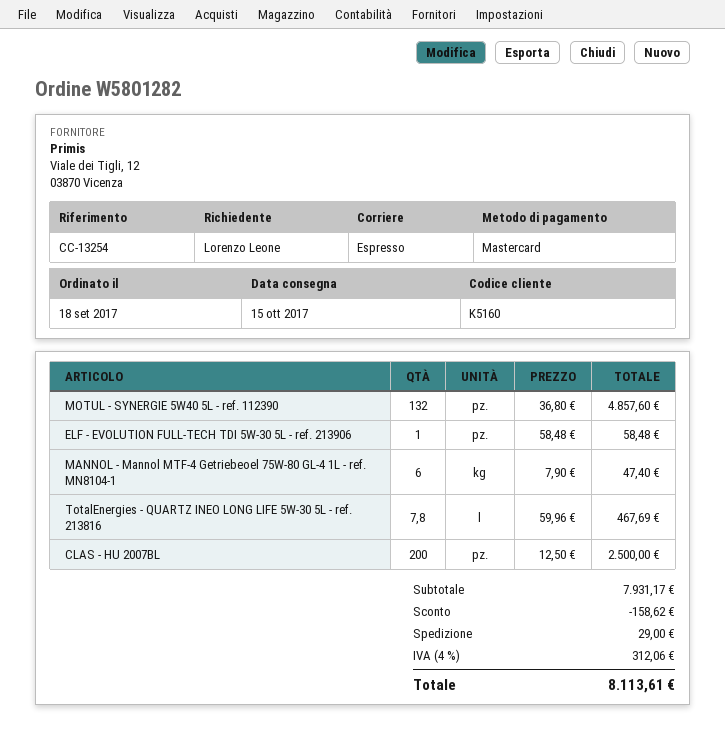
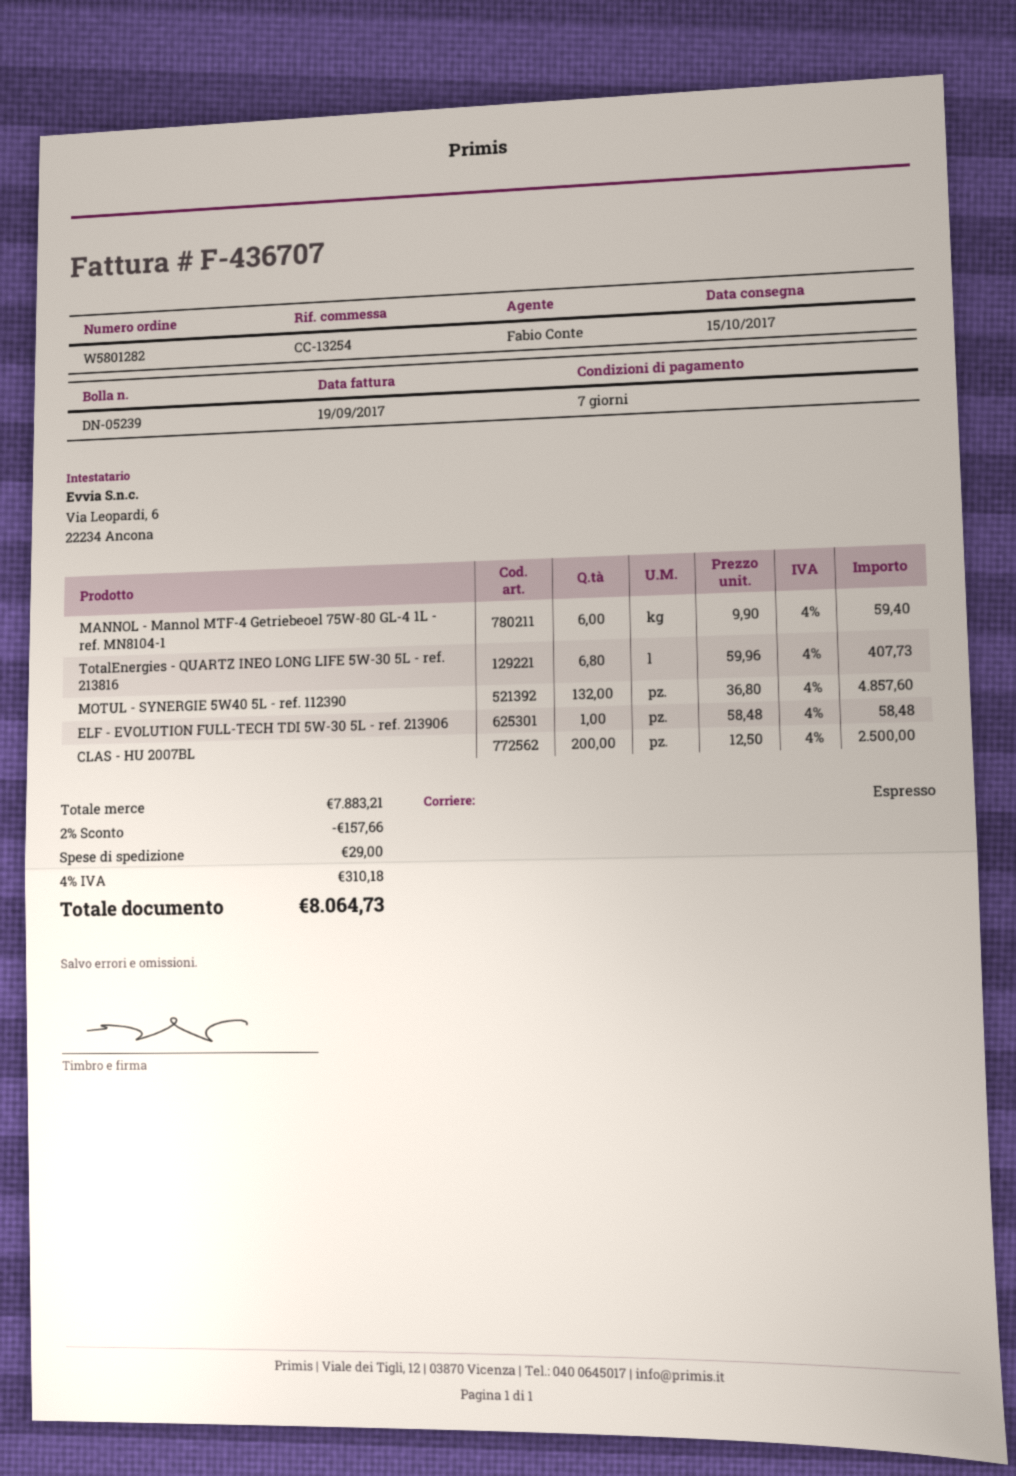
MANNOL - Mannol MTF-4 Getriebeoel 75W-80 GL-4 1L - ref. MN8104-1: 6 x 7.90 = 47.40 -> 6 x 9.90 = 59.40
TotalEnergies - QUARTZ INEO LONG LIFE 5W-30 5L - ref. 213816: 7.8 x 59.96 = 467.69 -> 6.8 x 59.96 = 407.73
subtotal: 7931.17 -> 7883.21
discount: 158.62 -> 157.66
tax: 4% = 312.06 -> 4% = 310.18
total: 8113.61 -> 8064.73

